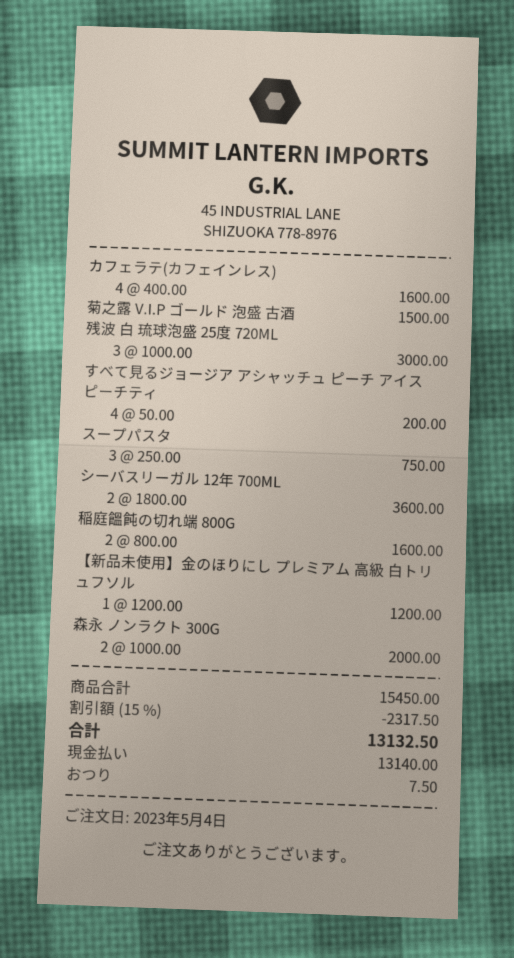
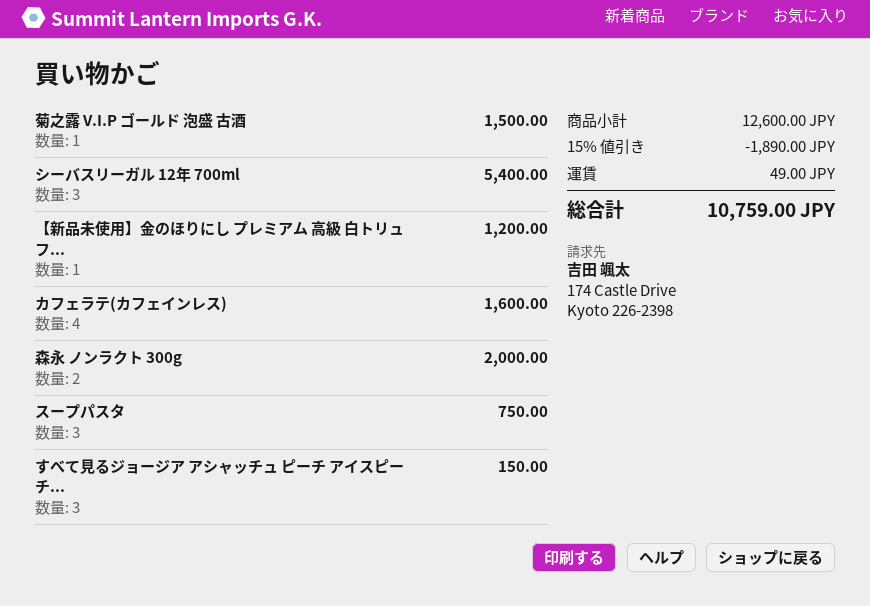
残波 白 琉球泡盛 25度 720ML: 3 for 3000.00 -> none
すべて見るジョージア アシャッチュ ピーチ アイスピーチティ: 4 for 200.00 -> 3 for 150.00
シーバスリーガル 12年 700ML: 2 for 3600.00 -> 3 for 5400.00
稲庭饂飩の切れ端 800G: 2 for 1600.00 -> none
subtotal: 15450.00 -> 12600.00
discount: 15% = 2317.50 -> 15% = 1890.00
shipping: none -> 49.00
total: 13132.50 -> 10759.00

